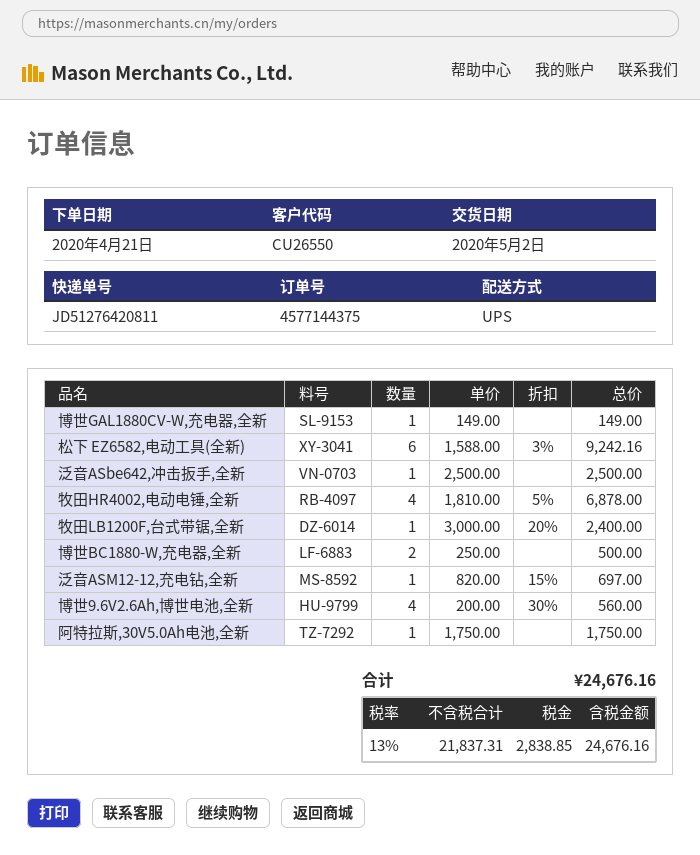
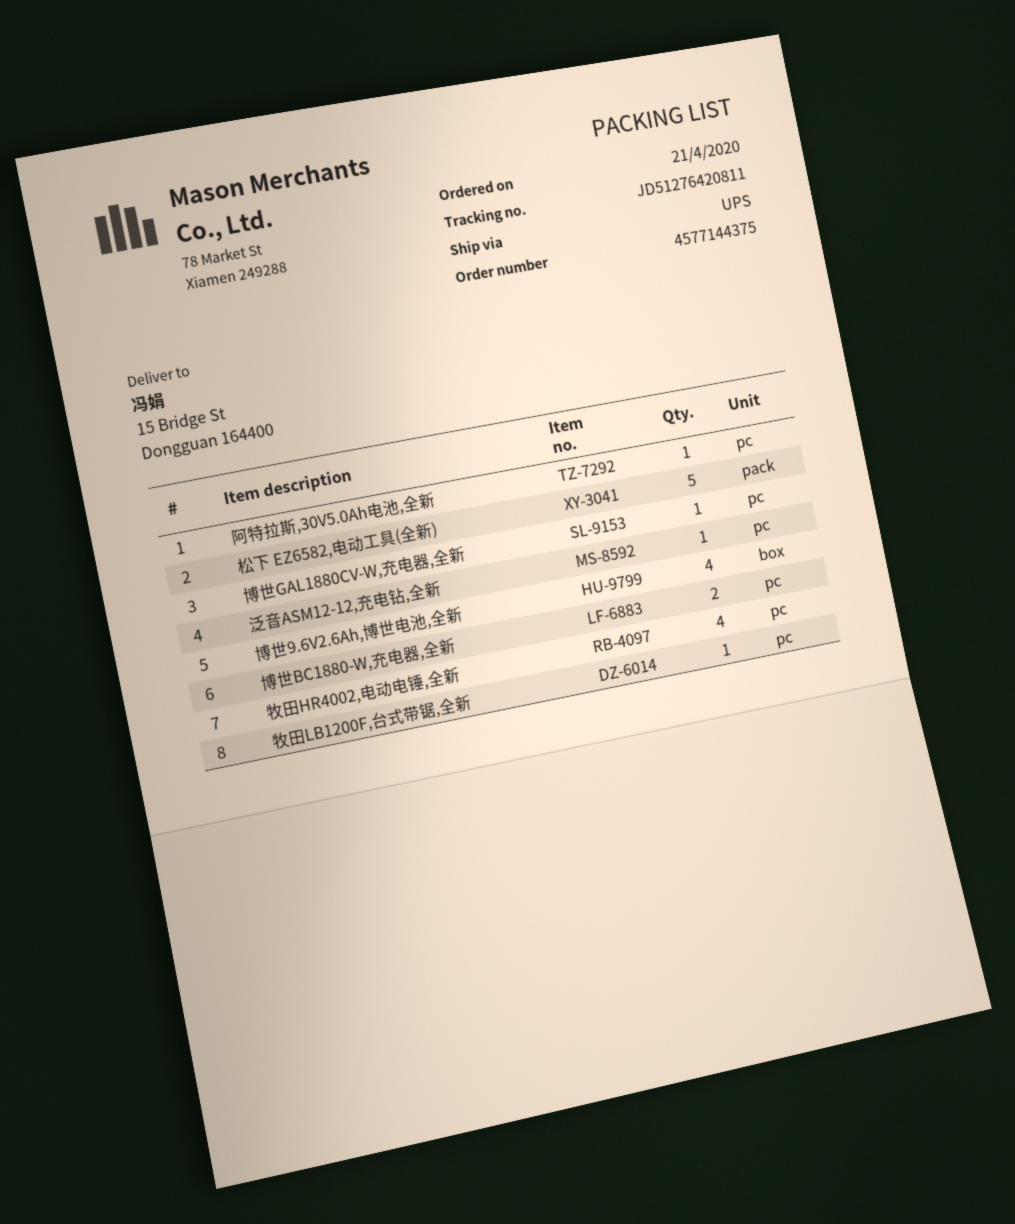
松下 EZ6582,电动工具(全新): 6 -> 5
泛音ASbe642,冲击扳手,全新: 1 -> none

